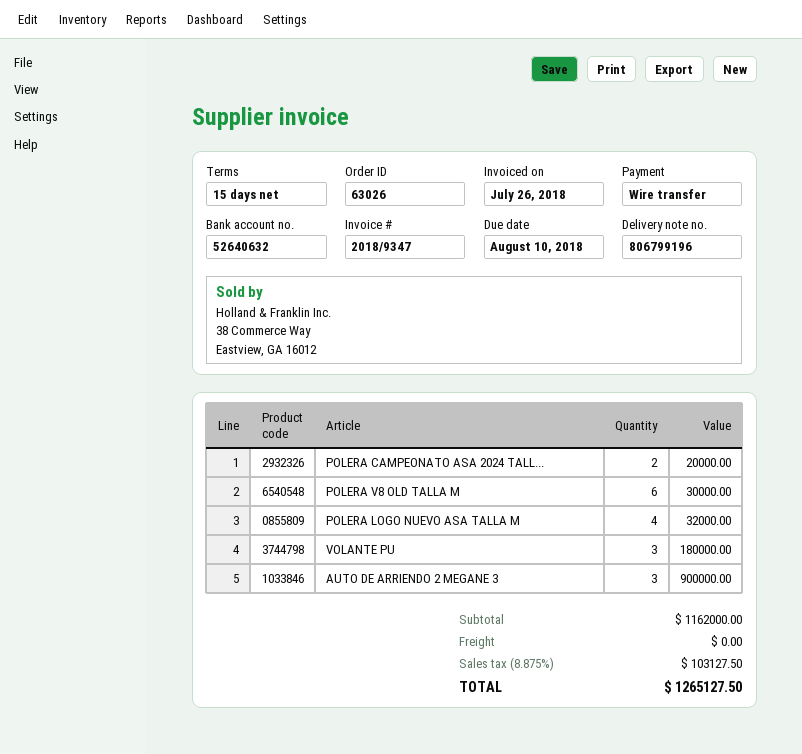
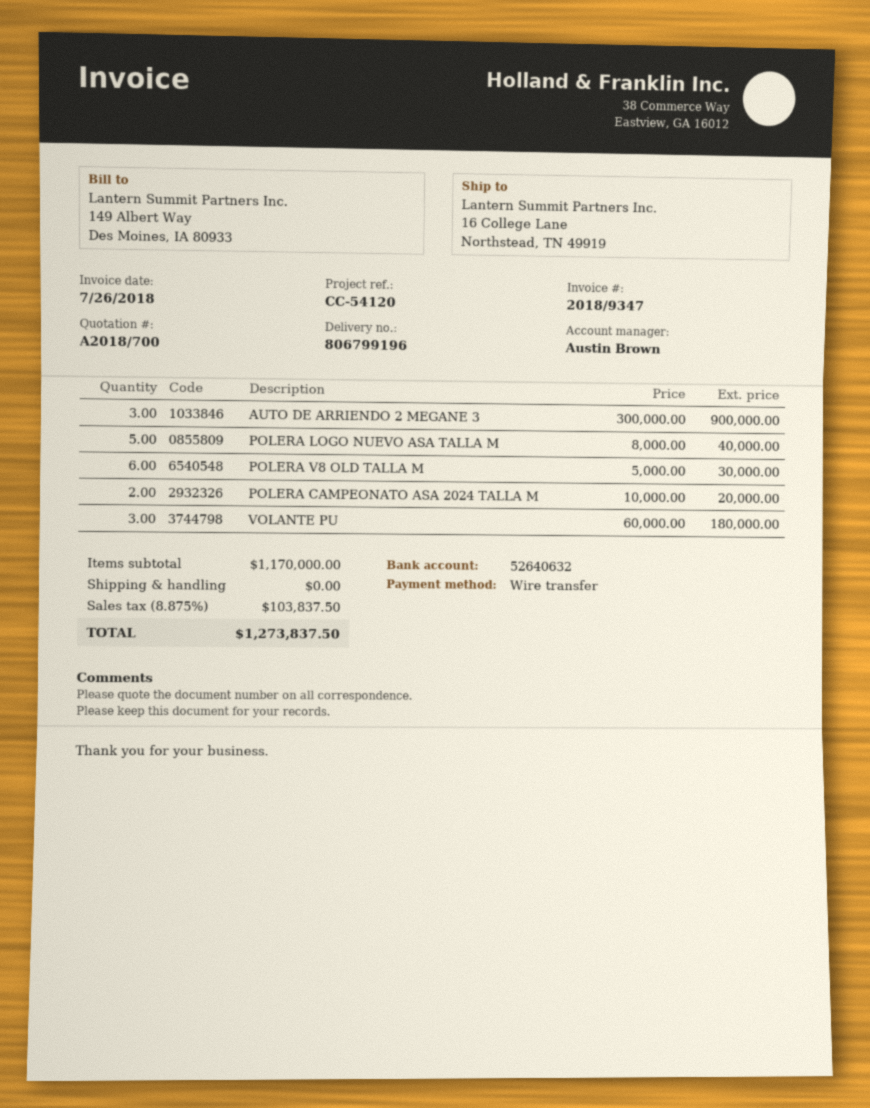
POLERA LOGO NUEVO ASA TALLA M: 4 for 32000.00 -> 5 for 40000.00
subtotal: 1162000.00 -> 1170000.00
tax: 8.875% = 103127.50 -> 8.875% = 103837.50
total: 1265127.50 -> 1273837.50

